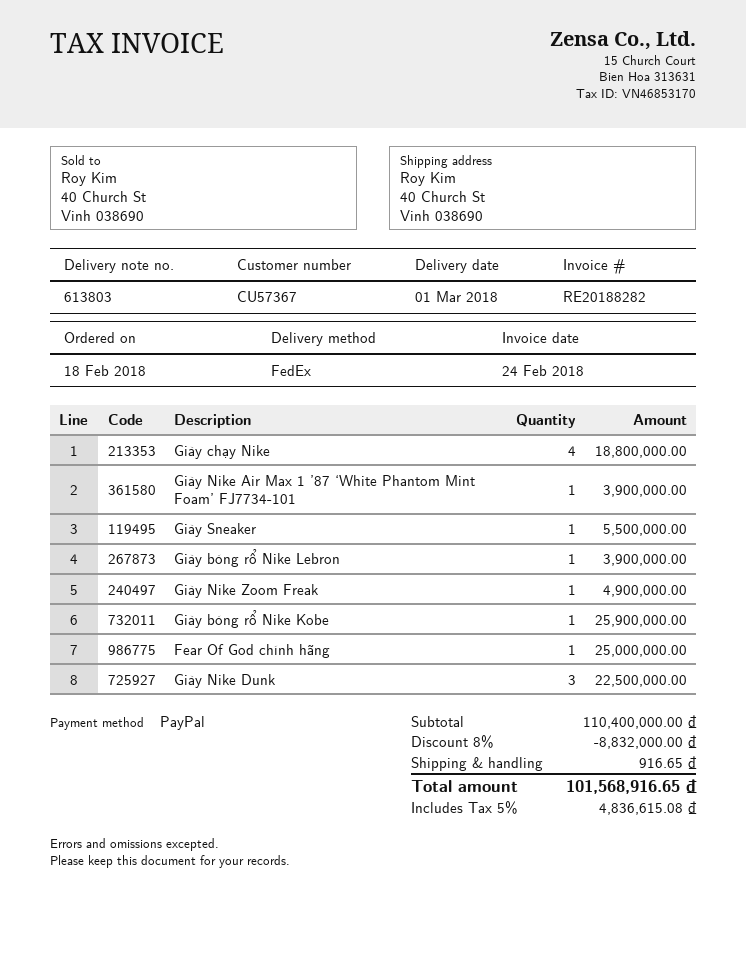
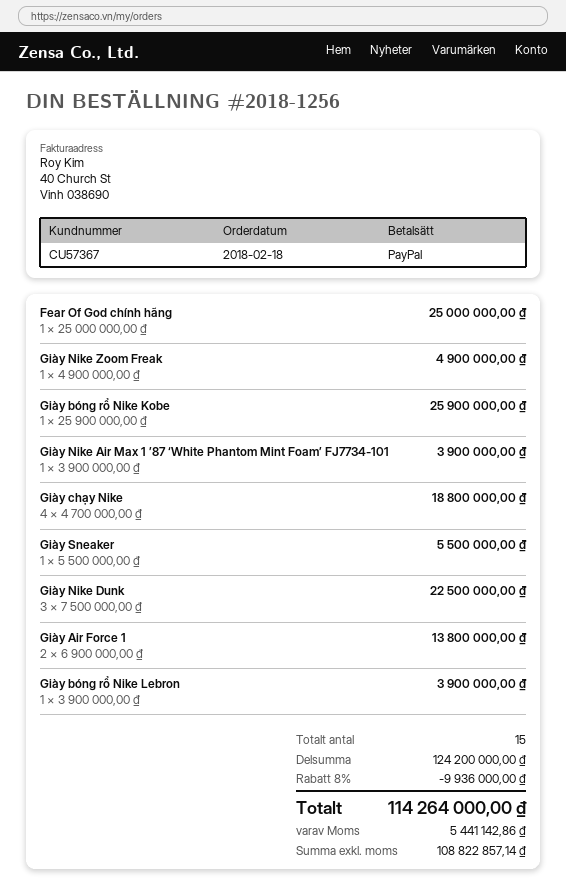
Giày Air Force 1: none -> 2 for 13800000.00
subtotal: 110400000.00 -> 124200000.00
discount: 8% = 8832000.00 -> 8% = 9936000.00
shipping: 916.65 -> none
tax: 4836615.08 -> 5441142.86
total: 101568916.65 -> 114264000.00

